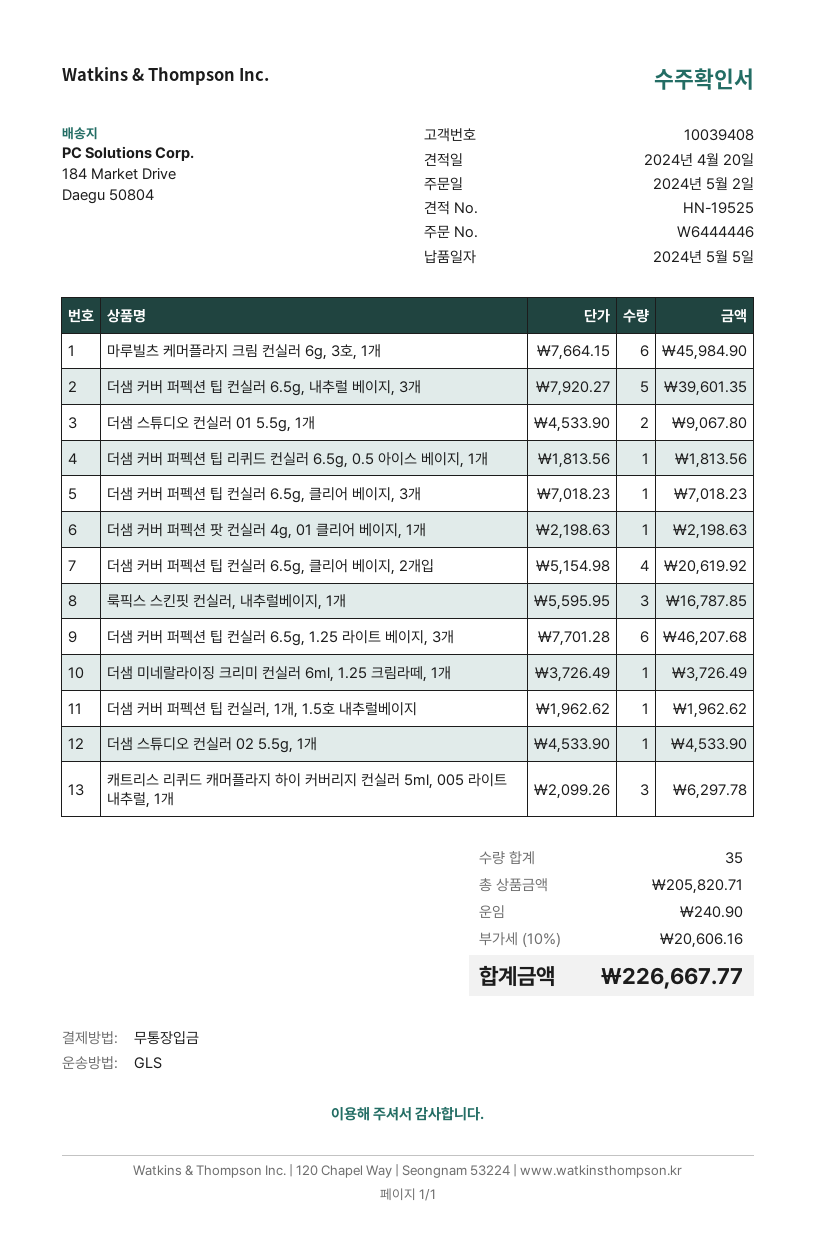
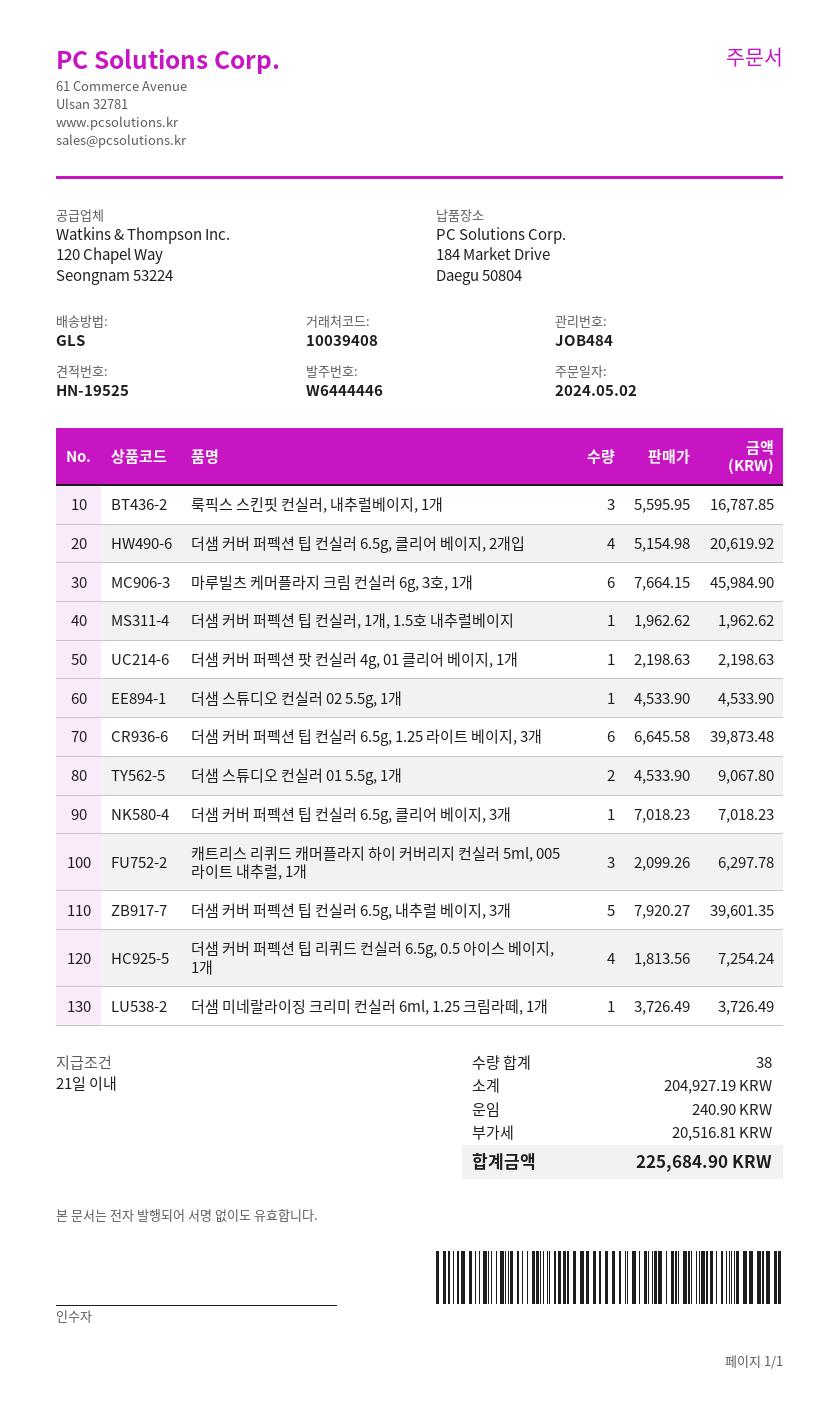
더샘 커버 퍼펙션 팁 리퀴드 컨실러 6.5g, 0.5 아이스 베이지, 1개: 1 x 1813.56 = 1813.56 -> 4 x 1813.56 = 7254.24
더샘 커버 퍼펙션 팁 컨실러 6.5g, 1.25 라이트 베이지, 3개: 6 x 7701.28 = 46207.68 -> 6 x 6645.58 = 39873.48
total quantity: 35 -> 38
subtotal: 205820.71 -> 204927.19
tax: 20606.16 -> 20516.81
total: 226667.77 -> 225684.90

